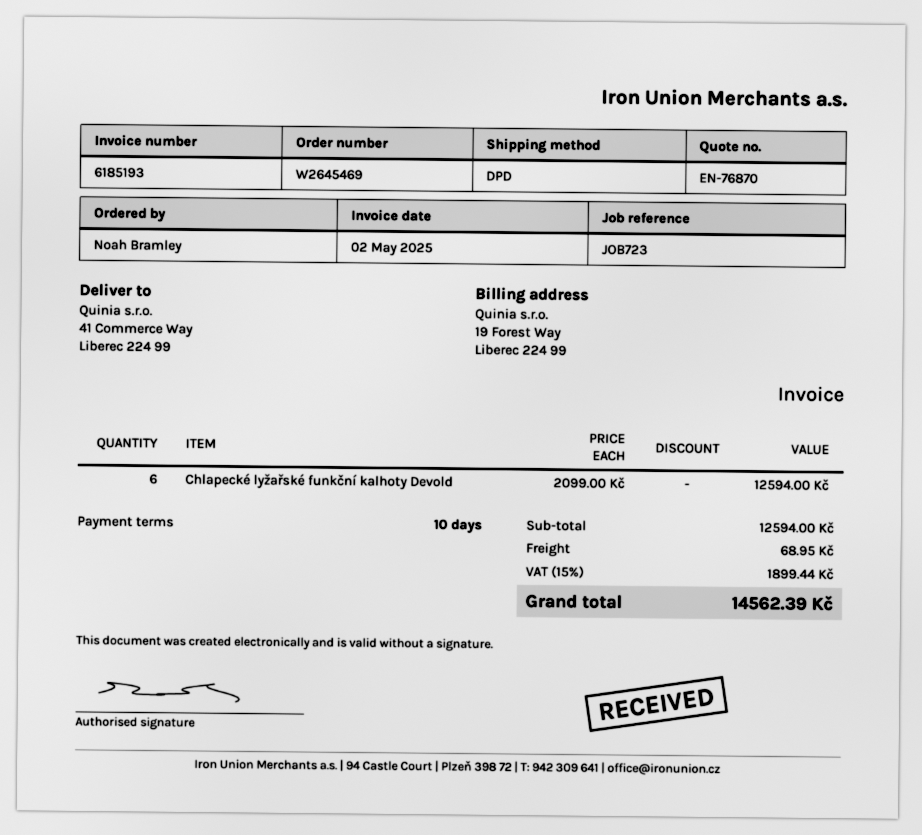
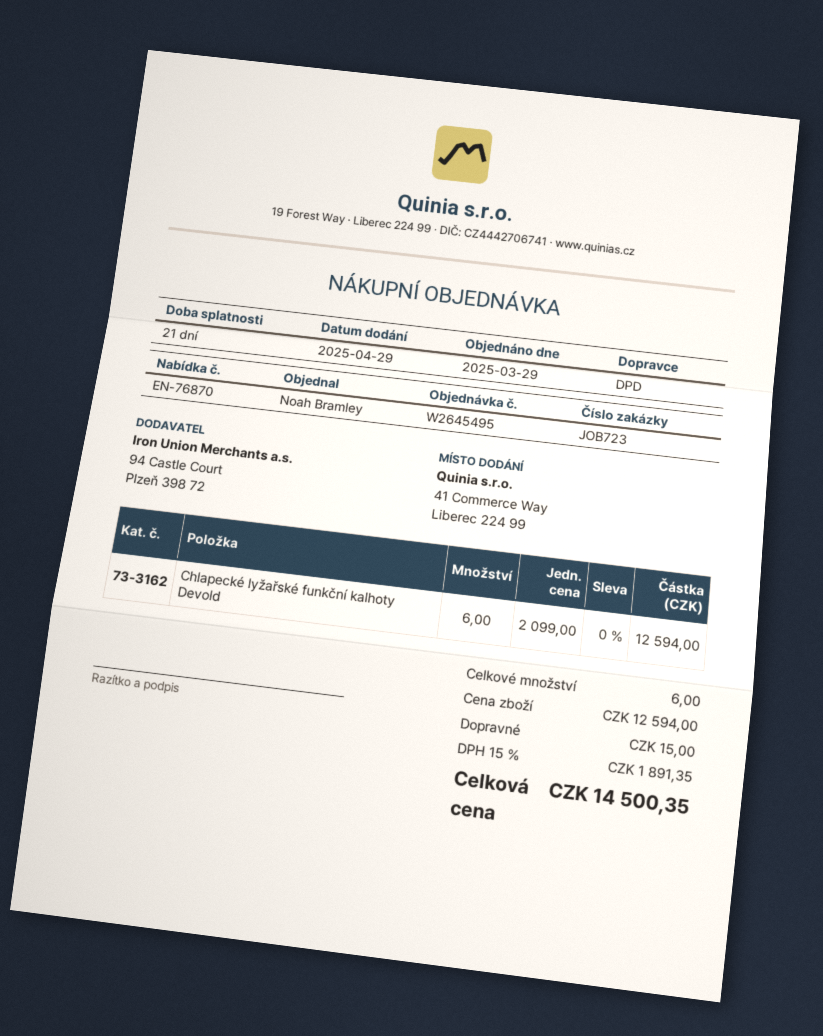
order number: W2645469 -> W2645495
payment terms: 10 days -> 21 days
shipping: 68.95 -> 15.00
tax: 15% = 1899.44 -> 15% = 1891.35
total: 14562.39 -> 14500.35

